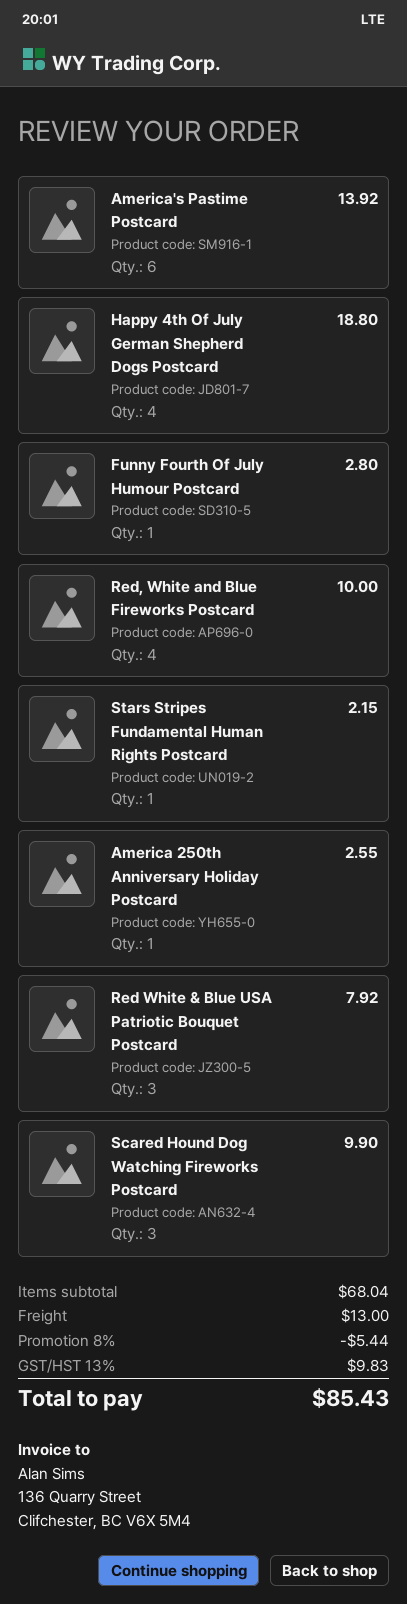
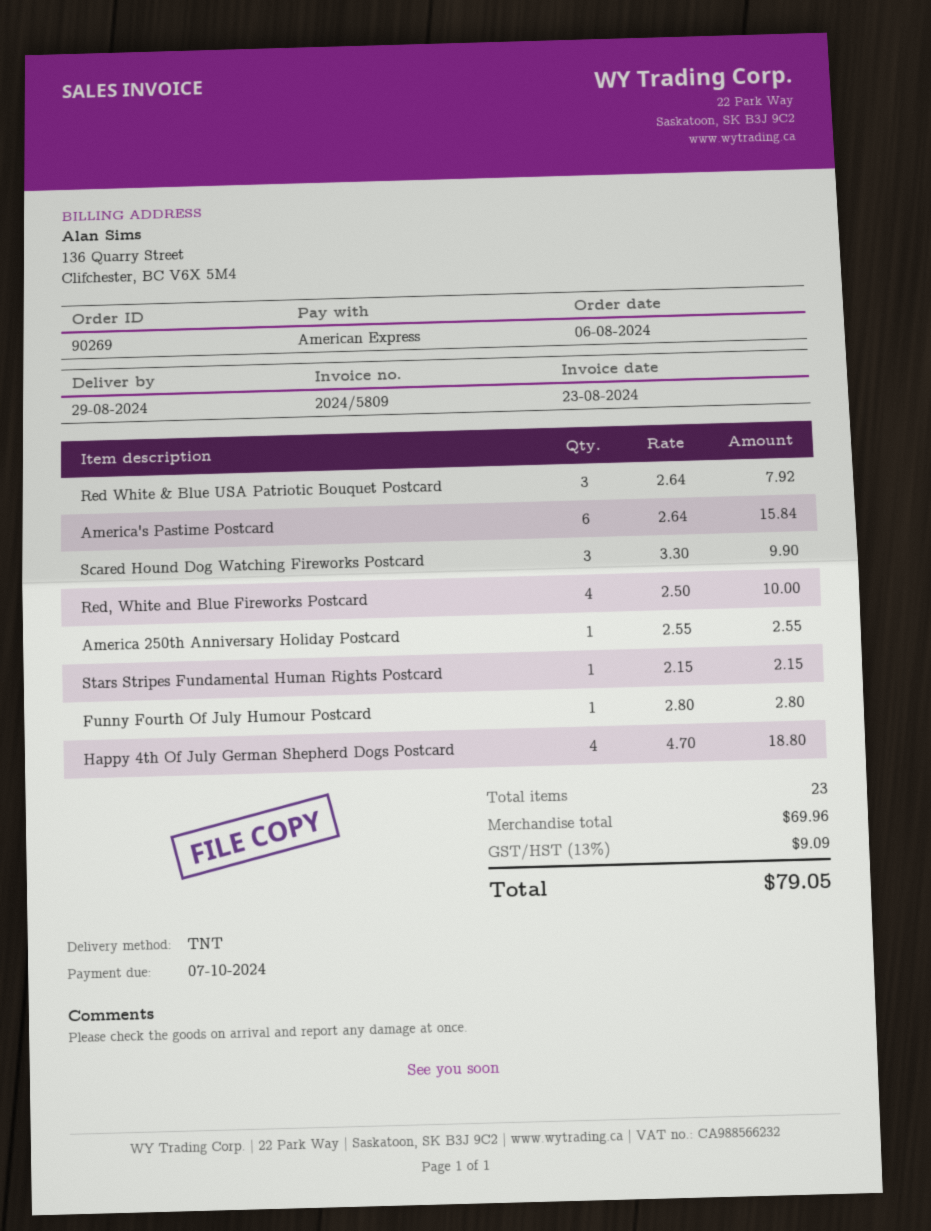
America's Pastime Postcard: 6 for 13.92 -> 6 for 15.84
subtotal: 68.04 -> 69.96
discount: 8% = 5.44 -> none
shipping: 13.00 -> none
tax: 13% = 9.83 -> 13% = 9.09
total: 85.43 -> 79.05

